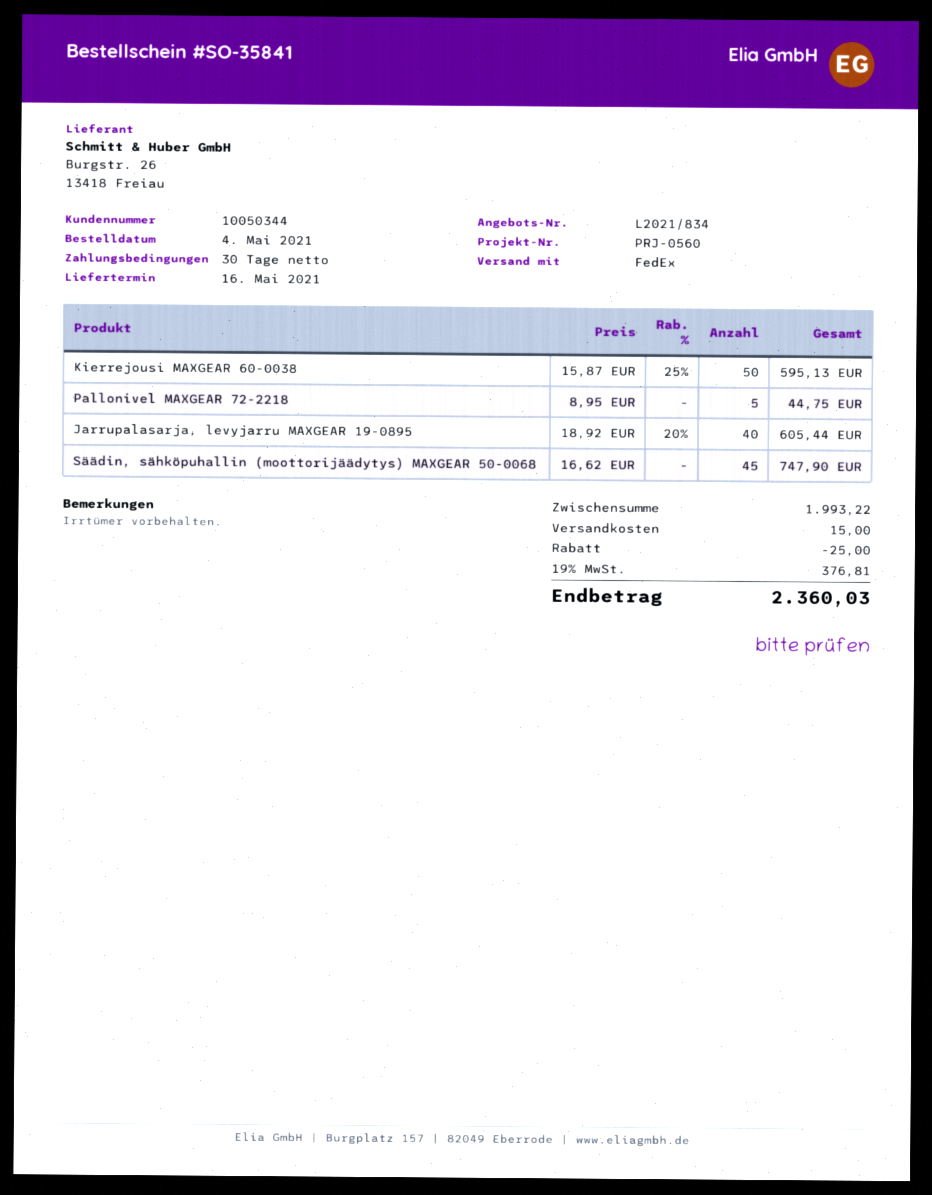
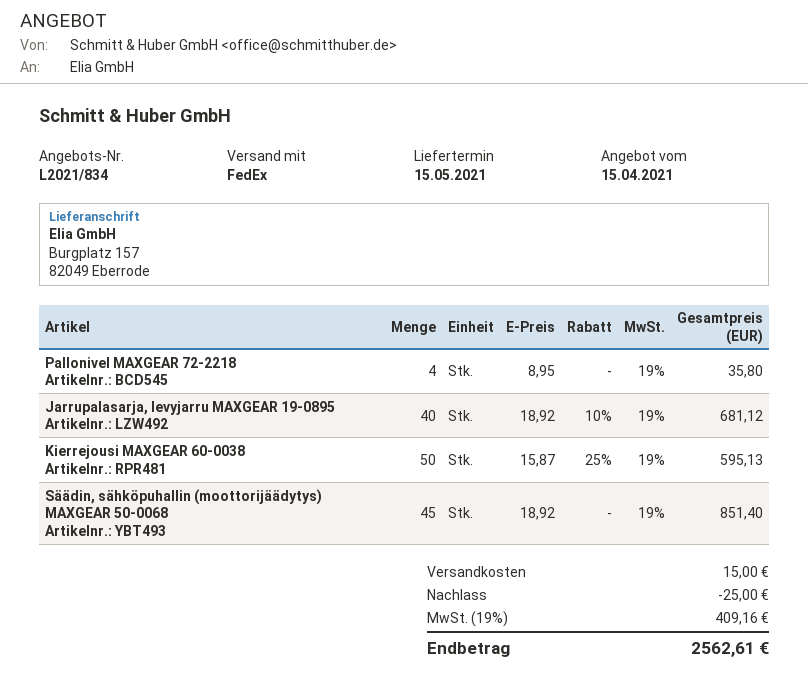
delivery date: 2021-05-16 -> 2021-05-15
Pallonivel MAXGEAR 72-2218: 5 x 8.95 = 44.75 -> 4 x 8.95 = 35.80
Jarrupalasarja, levyjarru MAXGEAR 19-0895: 40 x 18.92 - 20% = 605.44 -> 40 x 18.92 - 10% = 681.12
Säädin, sähköpuhallin (moottorijäädytys) MAXGEAR 50-0068: 45 x 16.62 = 747.90 -> 45 x 18.92 = 851.40
tax: 19% = 376.81 -> 19% = 409.16
total: 2360.03 -> 2562.61

